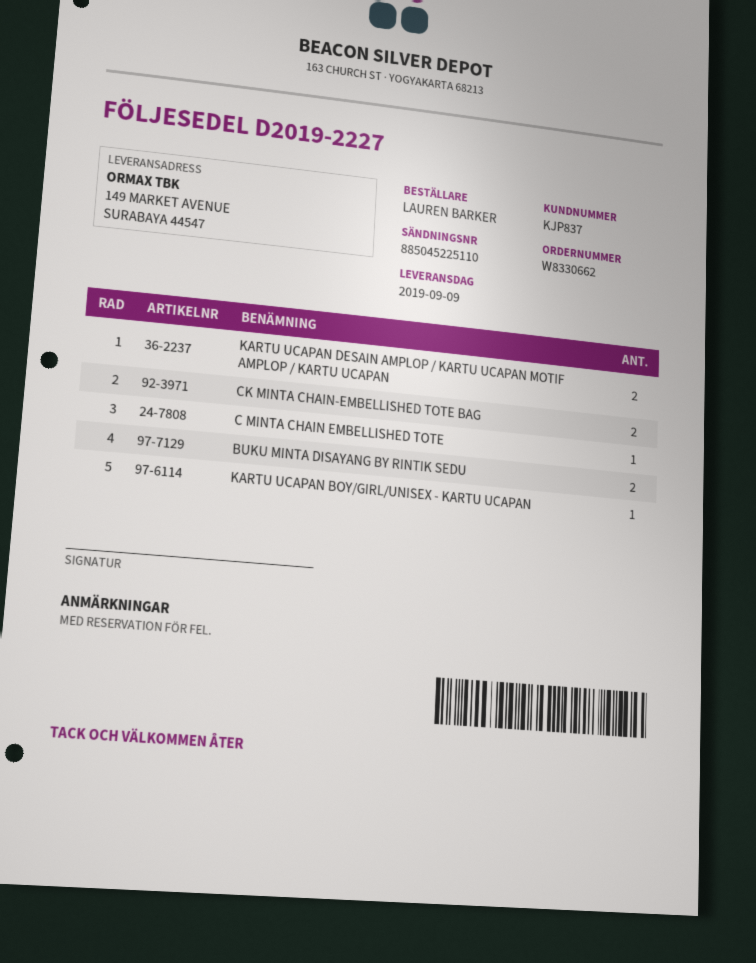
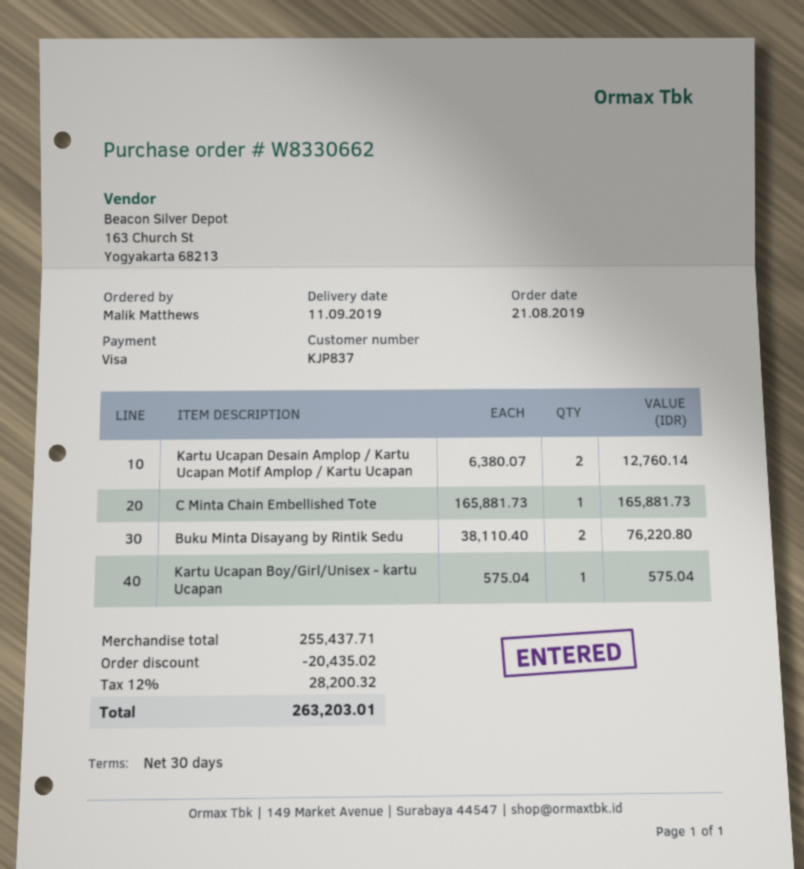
delivery date: 2019-09-09 -> 2019-09-11
ordered by: LAUREN BARKER -> Malik Matthews
CK MINTA CHAIN-EMBELLISHED TOTE BAG: 2 -> none

